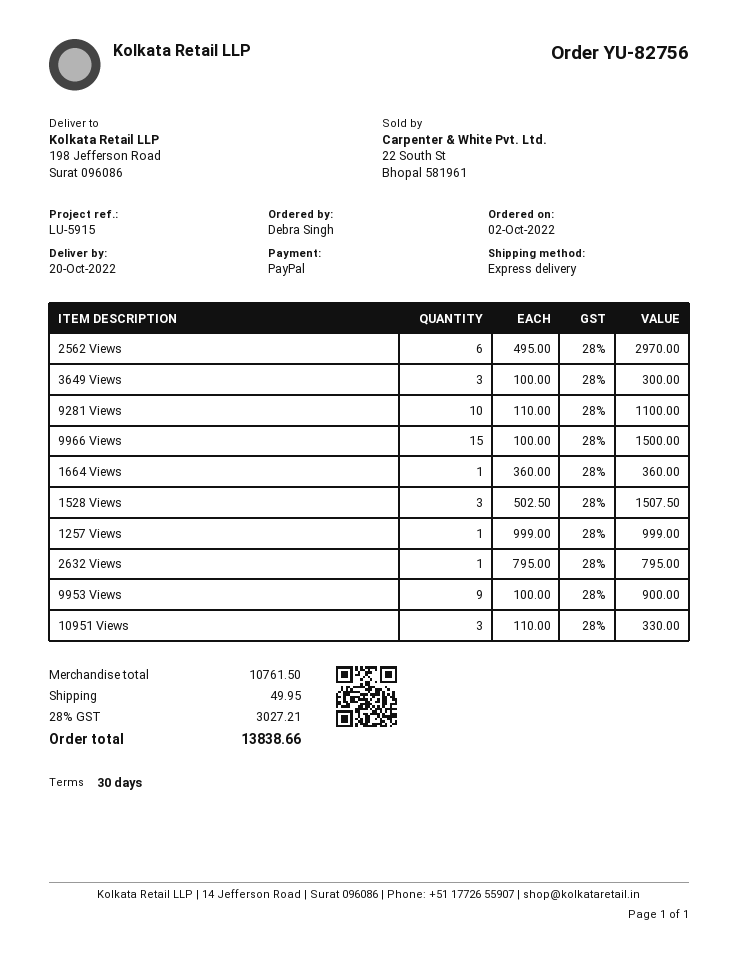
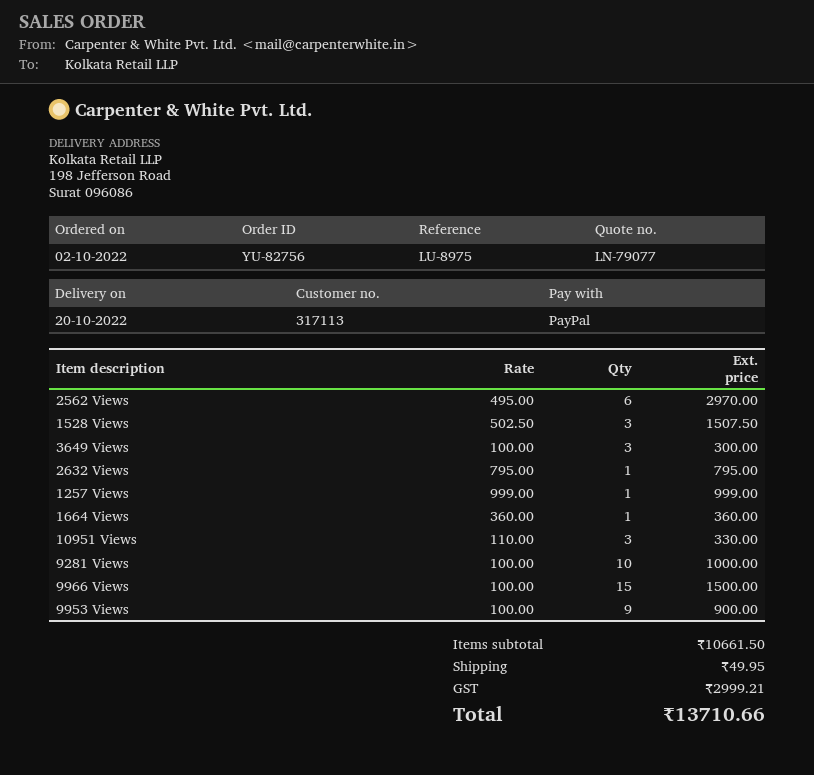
reference: LU-5915 -> LU-8975
9281 Views: 10 x 110.00 = 1100.00 -> 10 x 100.00 = 1000.00
subtotal: 10761.50 -> 10661.50
tax: 3027.21 -> 2999.21
total: 13838.66 -> 13710.66

